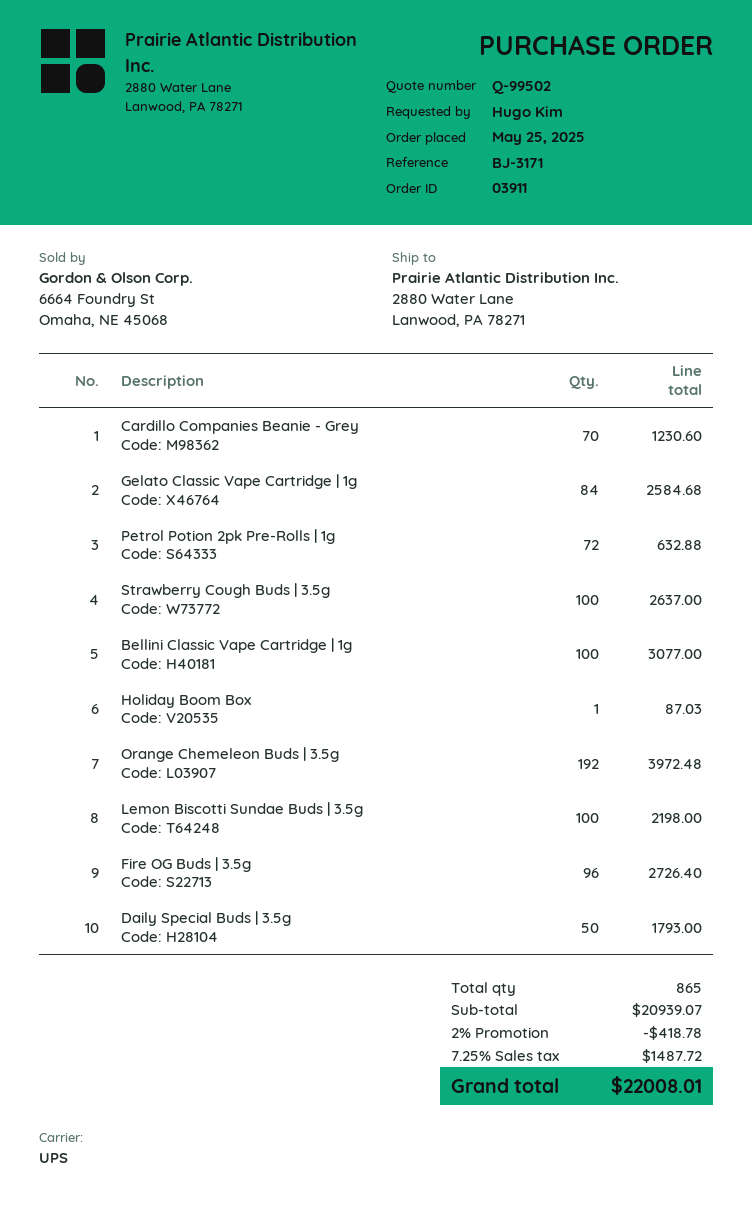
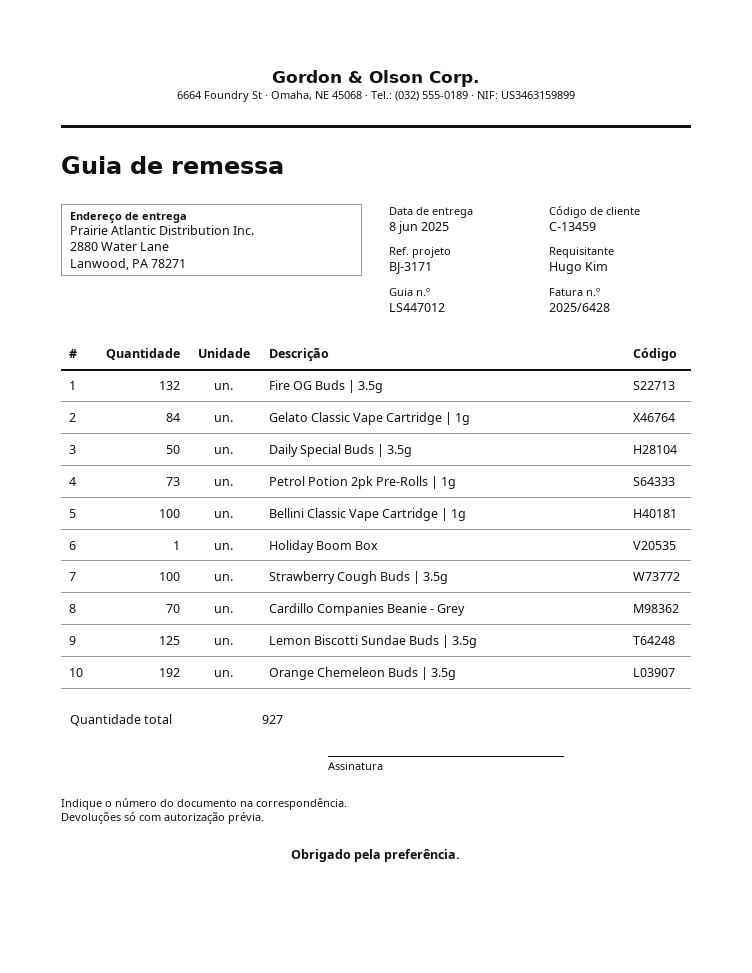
Petrol Potion 2pk Pre-Rolls | 1g: 72 -> 73
Lemon Biscotti Sundae Buds | 3.5g: 100 -> 125
Fire OG Buds | 3.5g: 96 -> 132
total quantity: 865 -> 927

